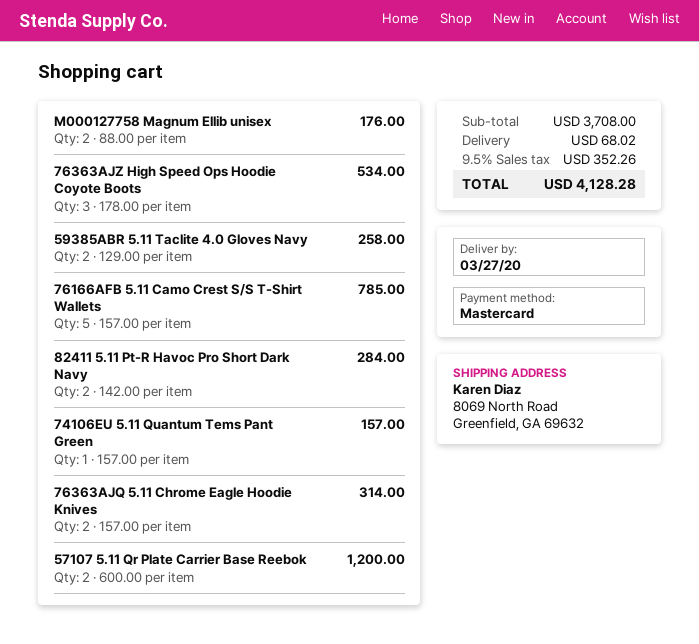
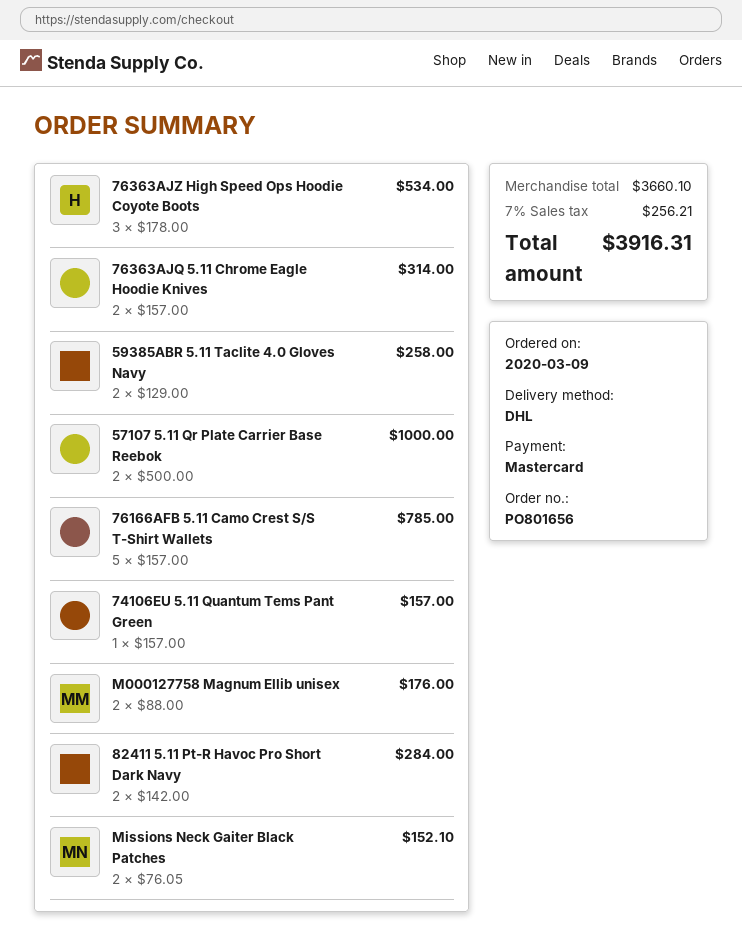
57107 5.11 Qr Plate Carrier Base Reebok: 2 x 600.00 = 1200.00 -> 2 x 500.00 = 1000.00
Missions Neck Gaiter Black Patches: none -> 2 x 76.05 = 152.10
subtotal: 3708.00 -> 3660.10
shipping: 68.02 -> none
tax: 9.5% = 352.26 -> 7% = 256.21
total: 4128.28 -> 3916.31

